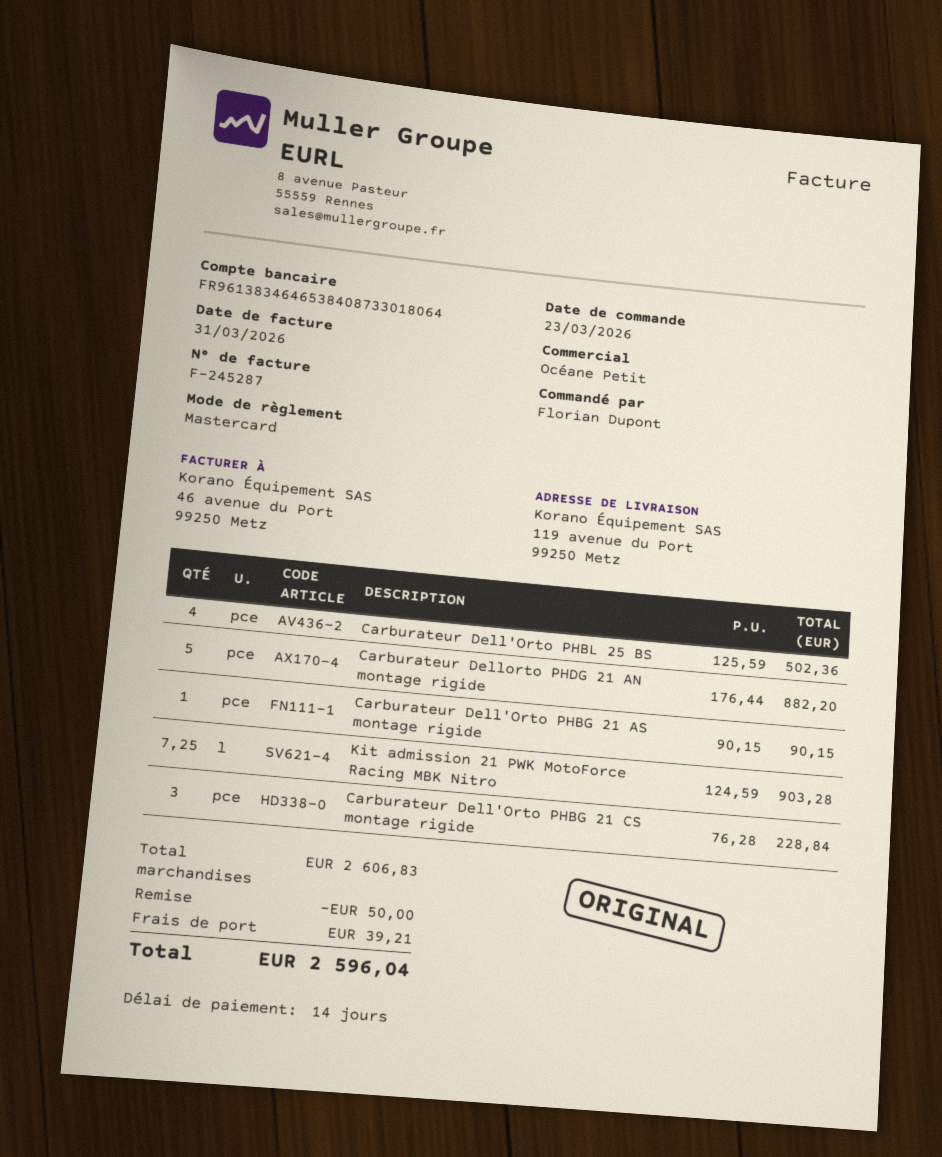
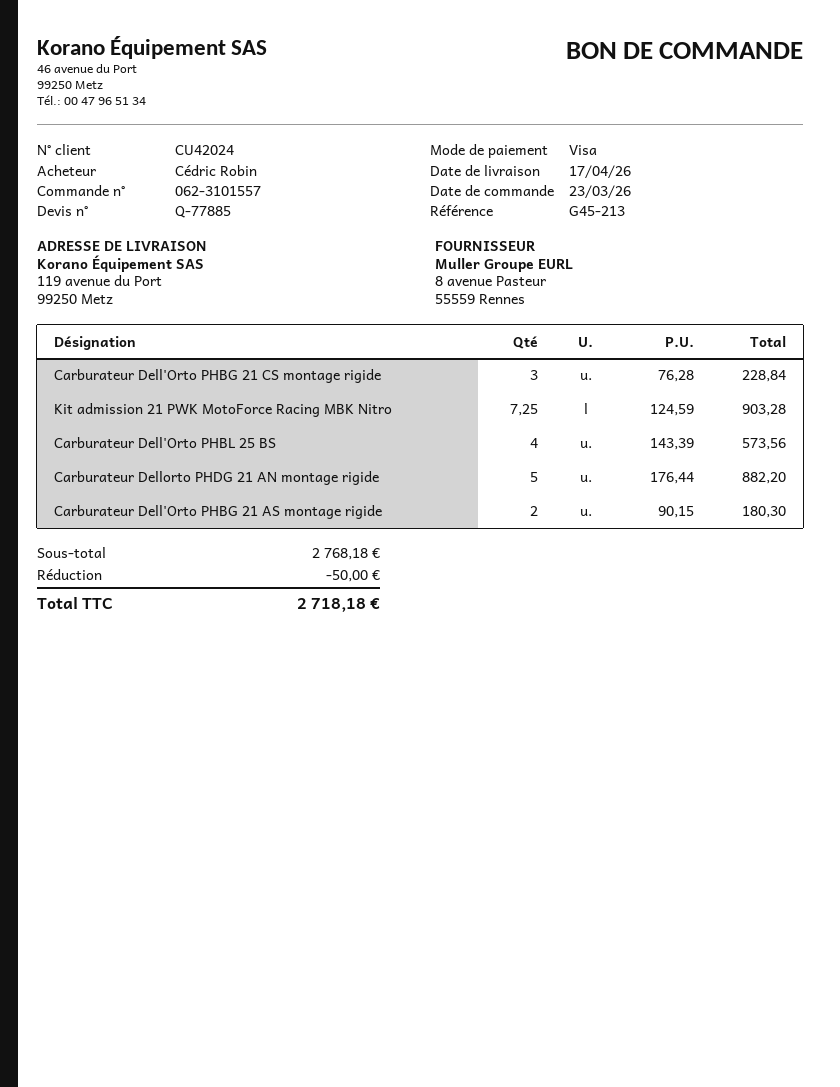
ordered by: Florian Dupont -> Cédric Robin
payment method: Mastercard -> Visa
Carburateur Dell'Orto PHBL 25 BS: 4 x 125.59 = 502.36 -> 4 x 143.39 = 573.56
Carburateur Dell'Orto PHBG 21 AS montage rigide: 1 x 90.15 = 90.15 -> 2 x 90.15 = 180.30
subtotal: 2606.83 -> 2768.18
shipping: 39.21 -> none
total: 2596.04 -> 2718.18

